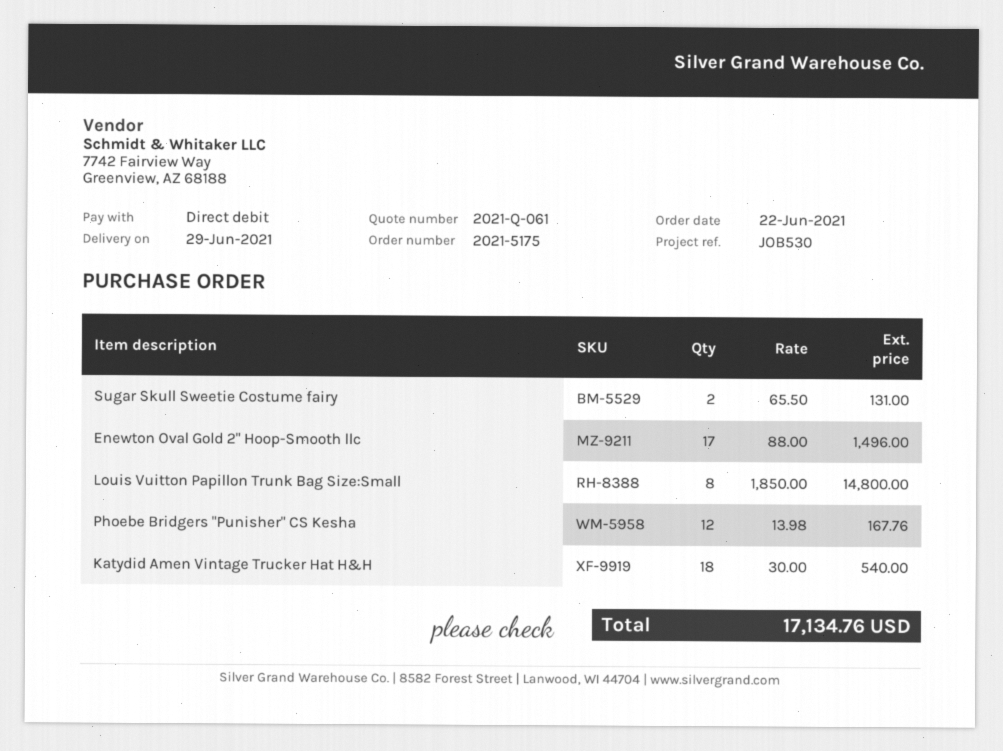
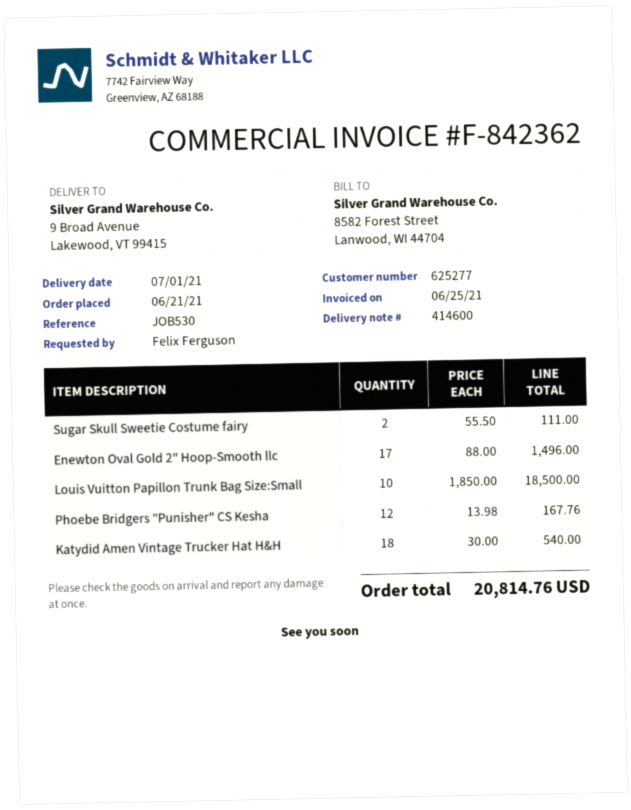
order date: 2021-06-22 -> 2021-06-21
delivery date: 2021-06-29 -> 2021-07-01
Sugar Skull Sweetie Costume fairy: 2 x 65.50 = 131.00 -> 2 x 55.50 = 111.00
Louis Vuitton Papillon Trunk Bag Size:Small: 8 x 1850.00 = 14800.00 -> 10 x 1850.00 = 18500.00
total: 17134.76 -> 20814.76

